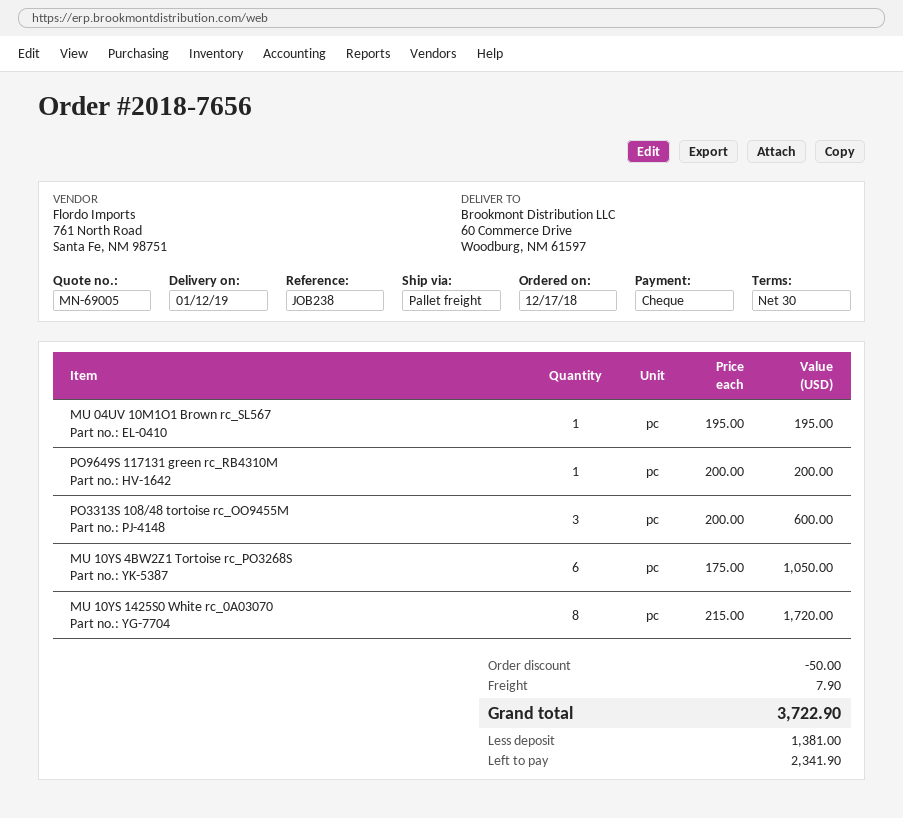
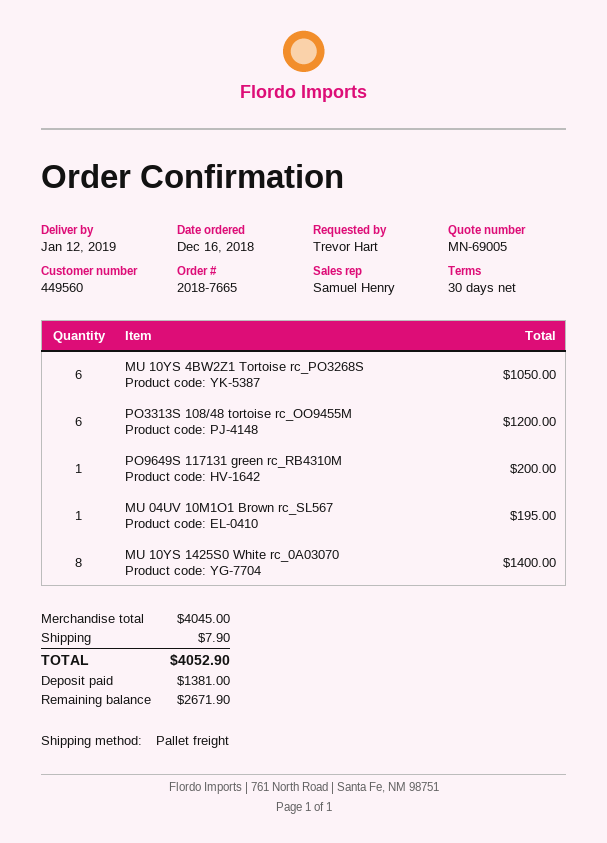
order number: 2018-7656 -> 2018-7665
order date: 2018-12-17 -> 2018-12-16
PO3313S 108/48 tortoise rc_OO9455M: 3 for 600.00 -> 6 for 1200.00
MU 10YS 1425S0 White rc_0A03070: 8 for 1720.00 -> 8 for 1400.00
discount: 50.00 -> none
total: 3722.90 -> 4052.90
balance: 2341.90 -> 2671.90

